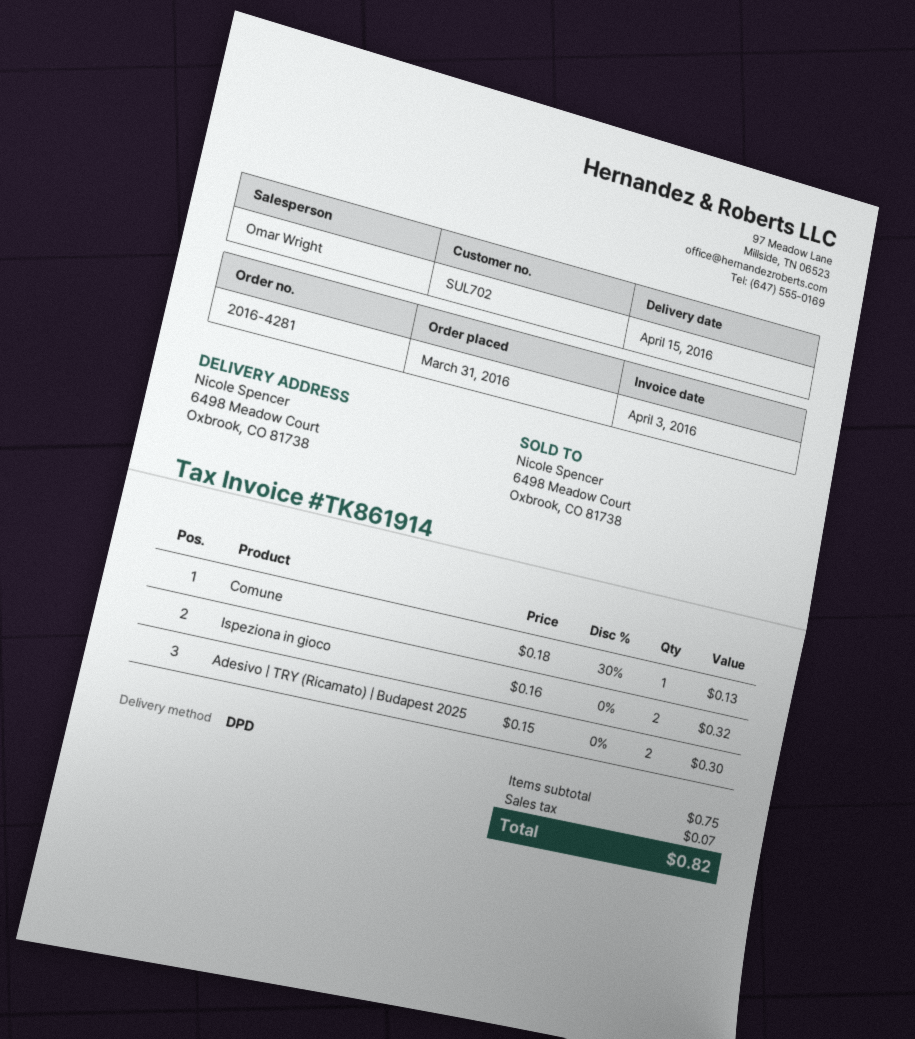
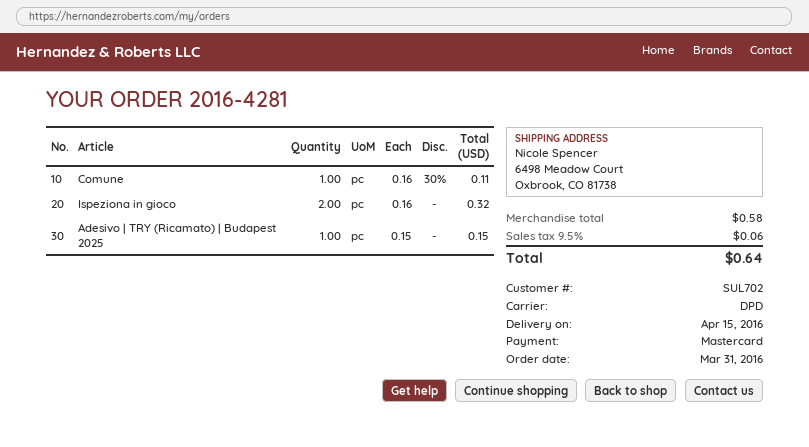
Comune: 1 x 0.18 - 30% = 0.13 -> 1 x 0.16 - 30% = 0.11
Adesivo | TRY (Ricamato) | Budapest 2025: 2 x 0.15 = 0.30 -> 1 x 0.15 = 0.15
subtotal: 0.75 -> 0.58
tax: 0.07 -> 0.06
total: 0.82 -> 0.64

